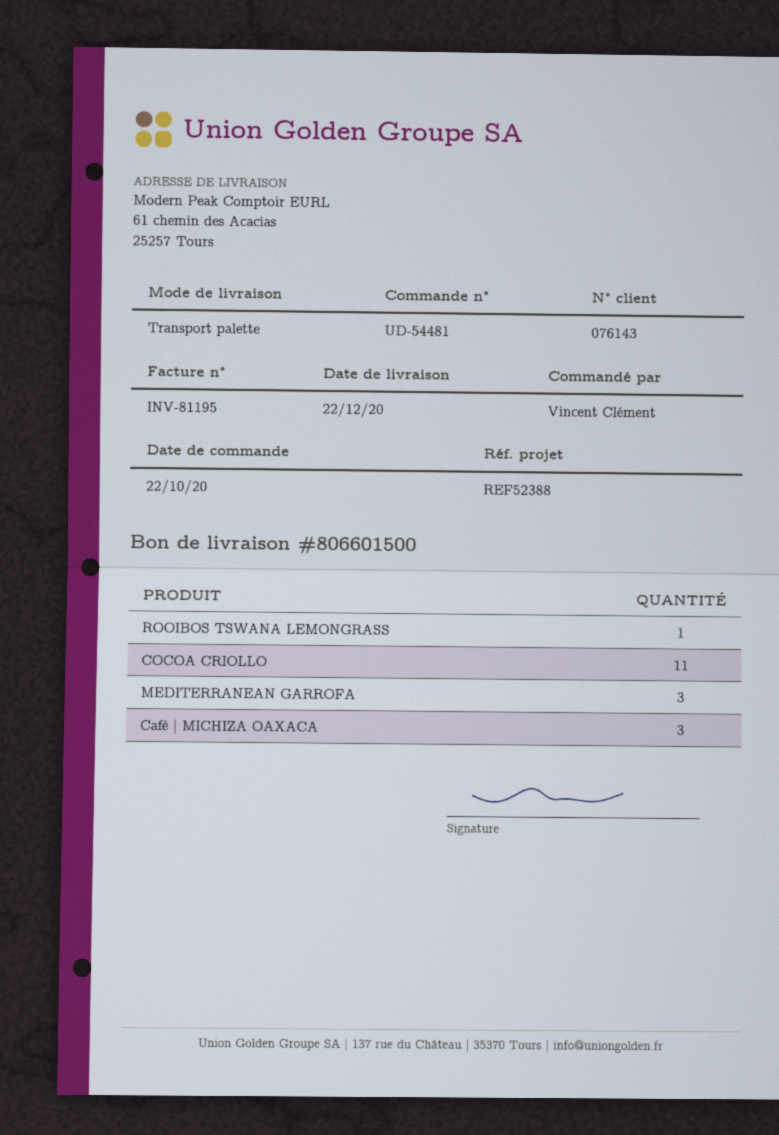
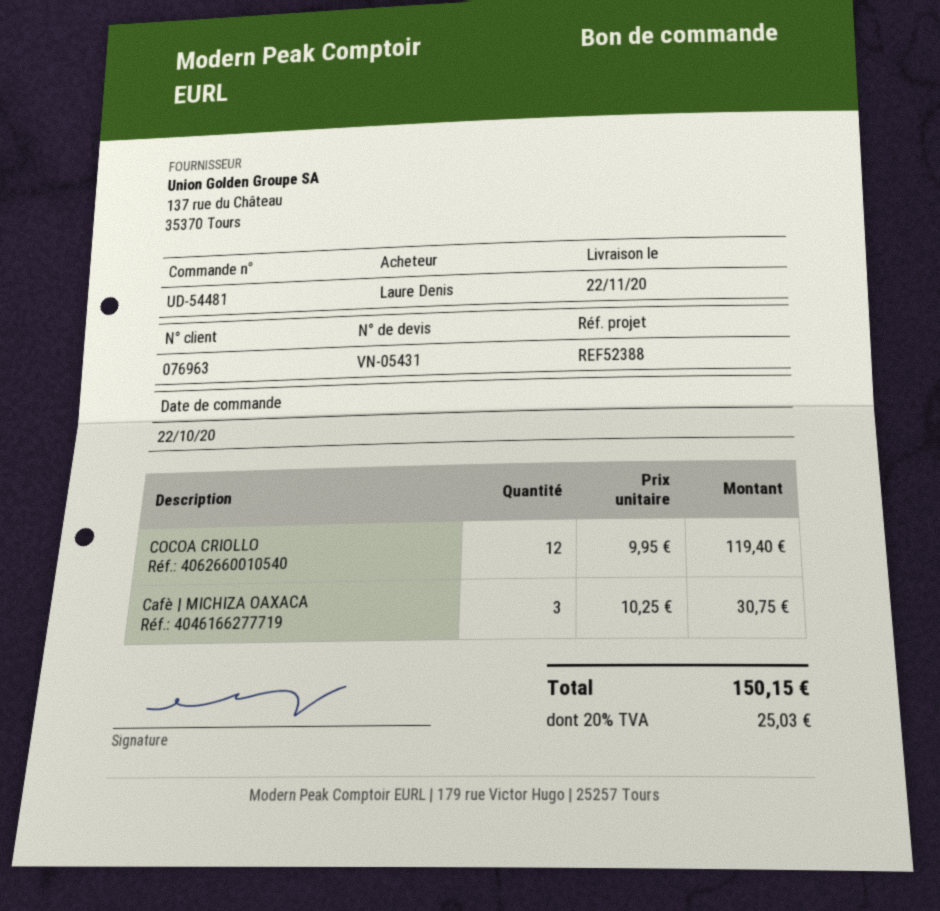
delivery date: 2020-12-22 -> 2020-11-22
customer number: 076143 -> 076963
ordered by: Vincent Clément -> Laure Denis
ROOIBOS TSWANA LEMONGRASS: 1 -> none
COCOA CRIOLLO: 11 -> 12
MEDITERRANEAN GARROFA: 3 -> none

